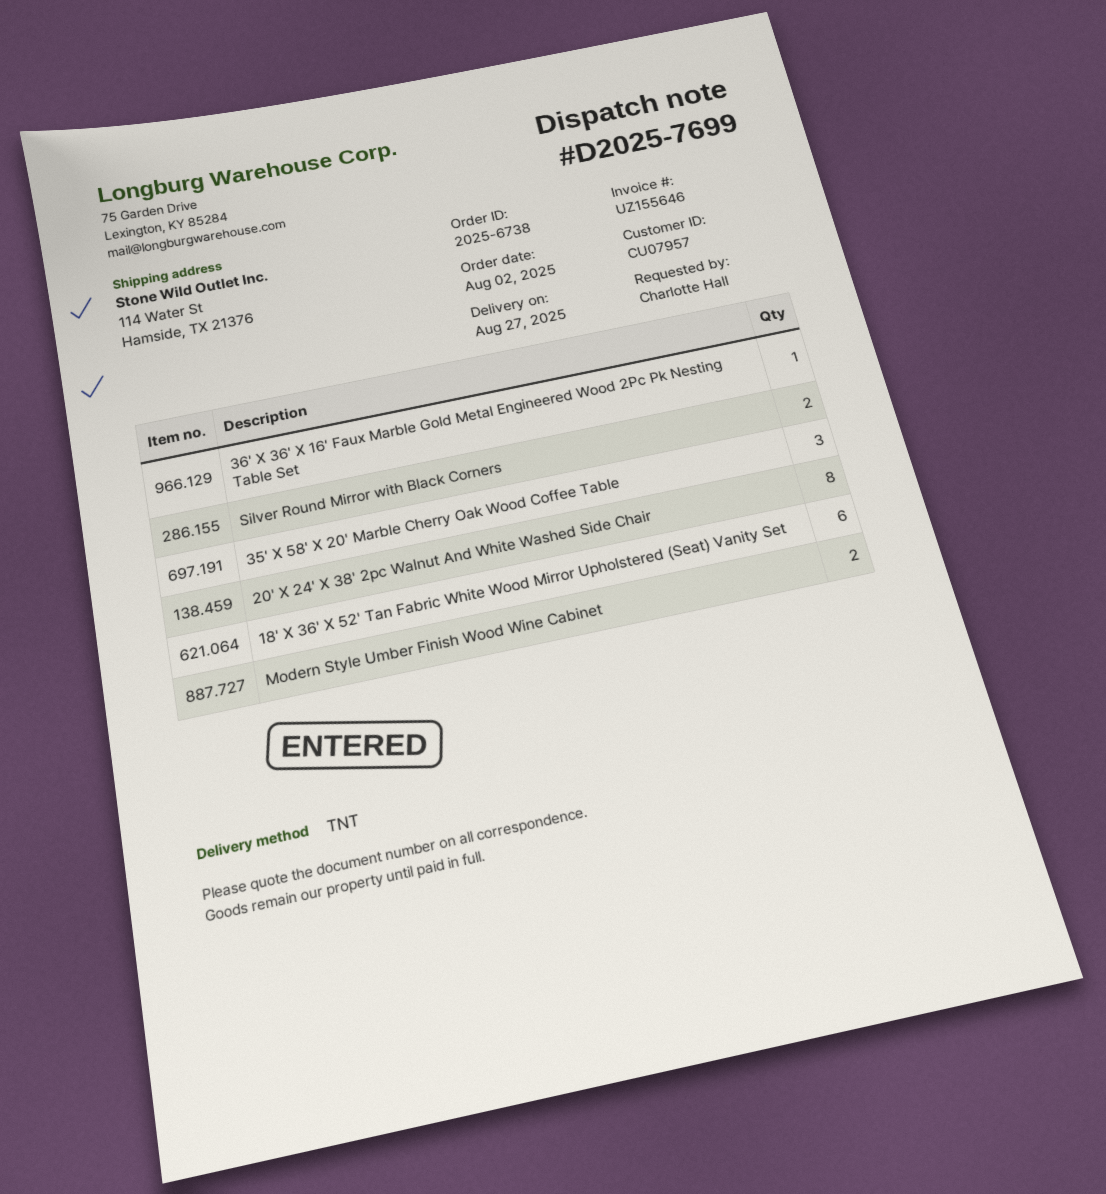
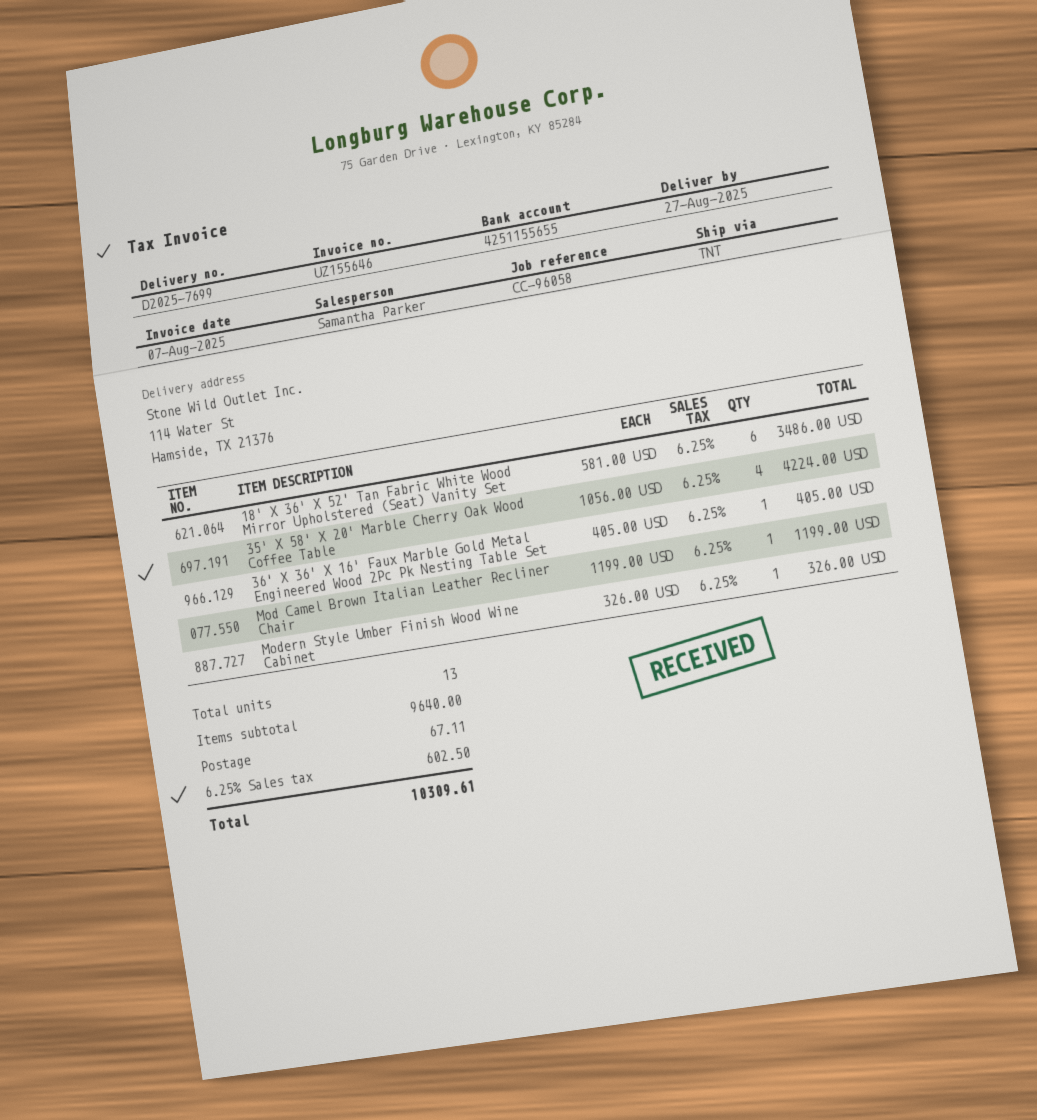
Silver Round Mirror with Black Corners: 2 -> none
35' X 58' X 20' Marble Cherry Oak Wood Coffee Table: 3 -> 4
20' X 24' X 38' 2pc Walnut And White Washed Side Chair: 8 -> none
Modern Style Umber Finish Wood Wine Cabinet: 2 -> 1
Mod Camel Brown Italian Leather Recliner Chair: none -> 1

